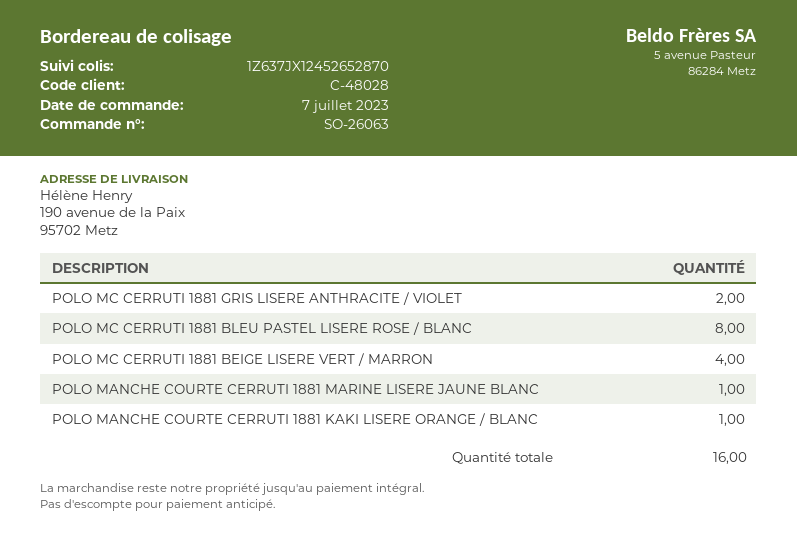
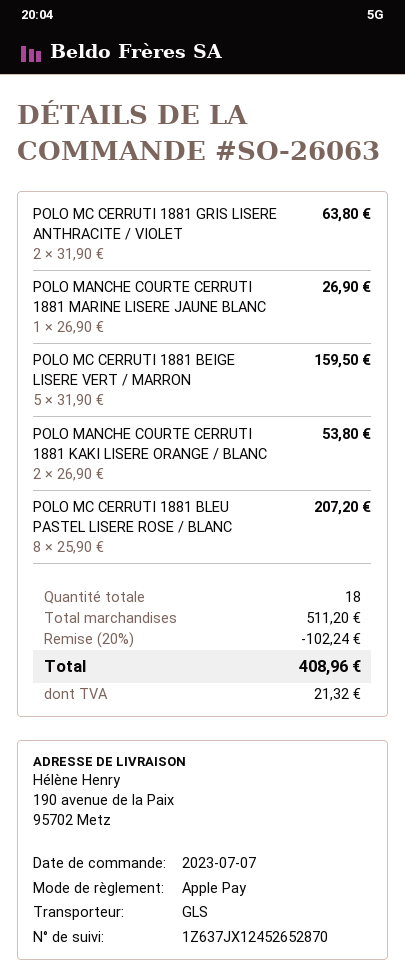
POLO MC CERRUTI 1881 BEIGE LISERE VERT / MARRON: 4 -> 5
POLO MANCHE COURTE CERRUTI 1881 KAKI LISERE ORANGE / BLANC: 1 -> 2
total quantity: 16 -> 18

